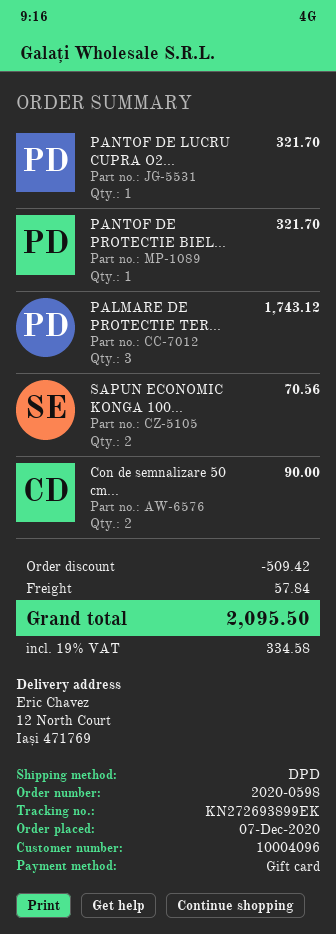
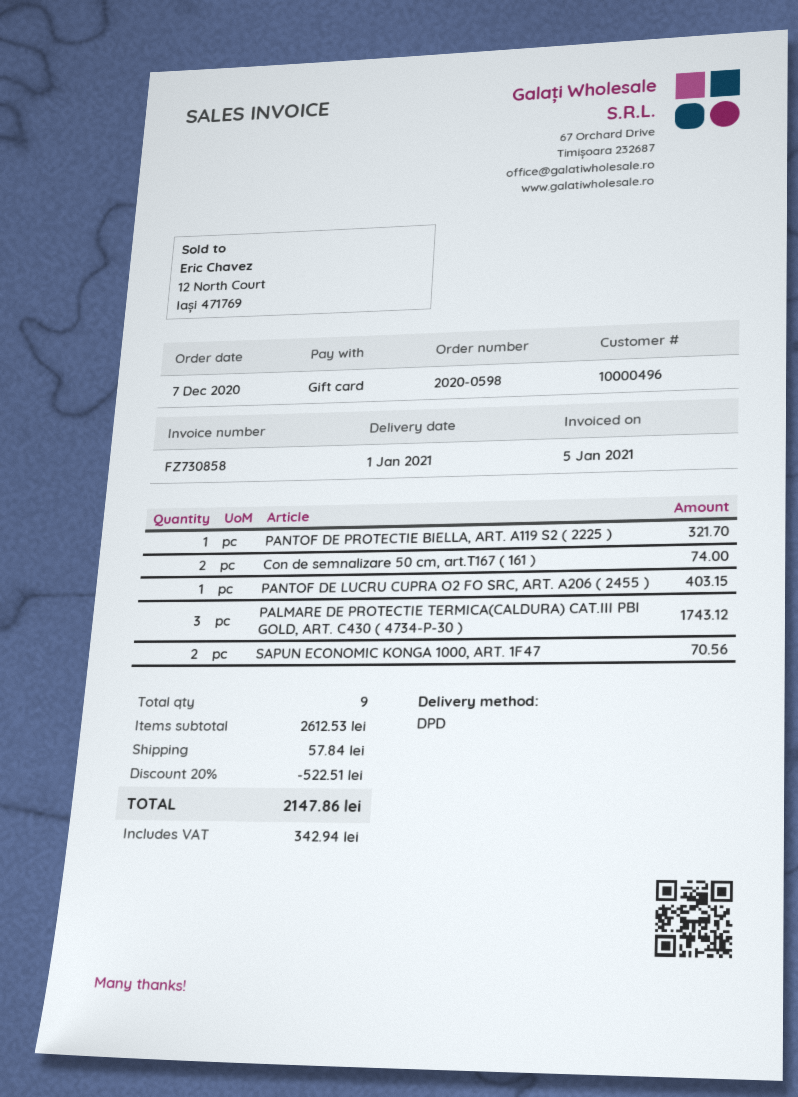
customer number: 10004096 -> 10000496
PANTOF DE LUCRU CUPRA O2...: 1 for 321.70 -> 1 for 403.15
Con de semnalizare 50 cm...: 2 for 90.00 -> 2 for 74.00
discount: 509.42 -> 522.51
tax: 334.58 -> 342.94
total: 2095.50 -> 2147.86

